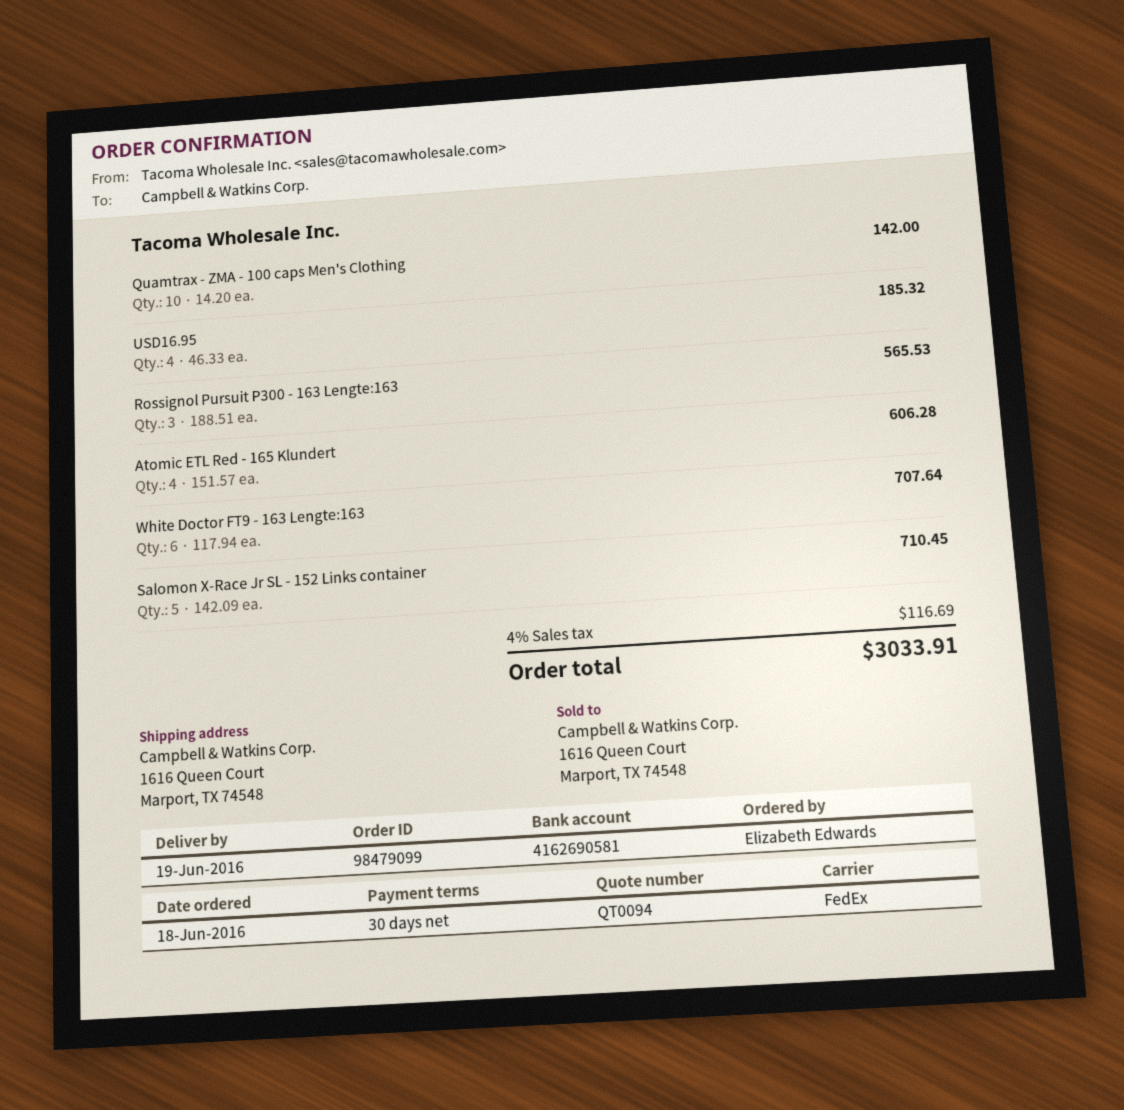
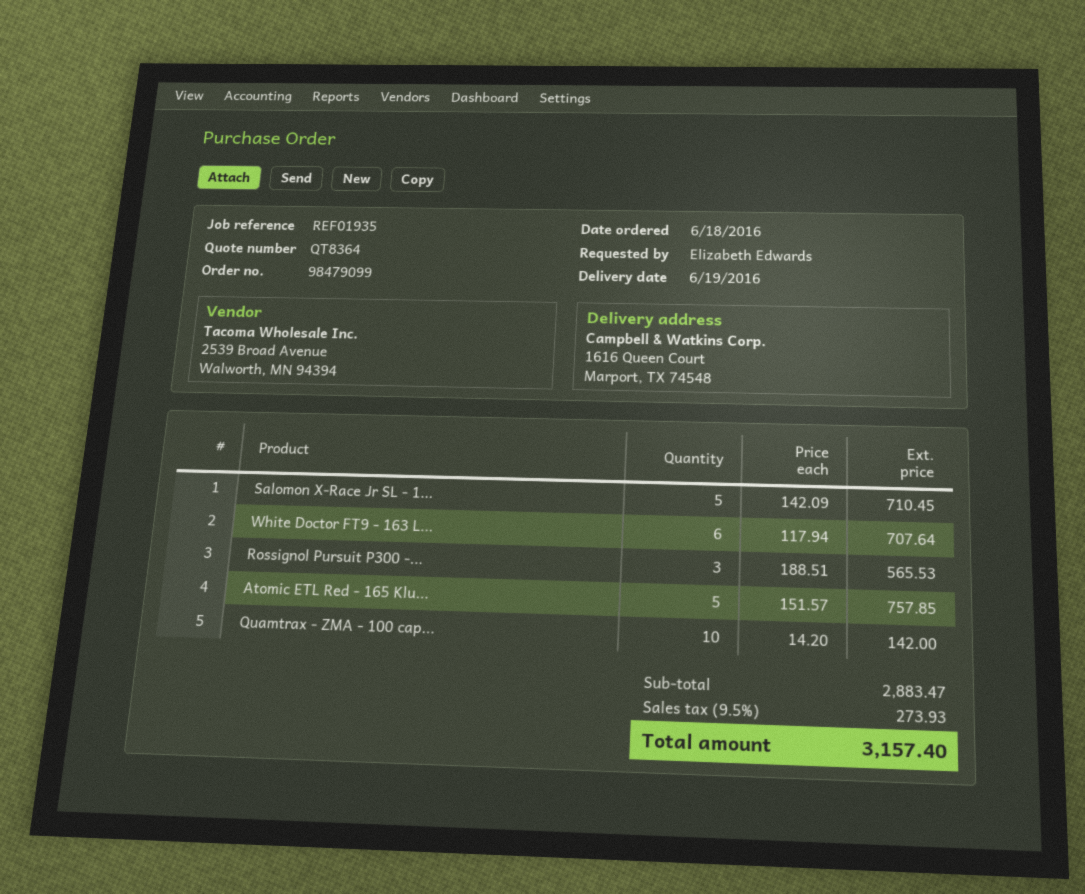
quote number: QT0094 -> QT8364
USD16.95: 4 x 46.33 = 185.32 -> none
Atomic ETL Red - 165 Klundert: 4 x 151.57 = 606.28 -> 5 x 151.57 = 757.85
tax: 4% = 116.69 -> 9.5% = 273.93
total: 3033.91 -> 3157.40

